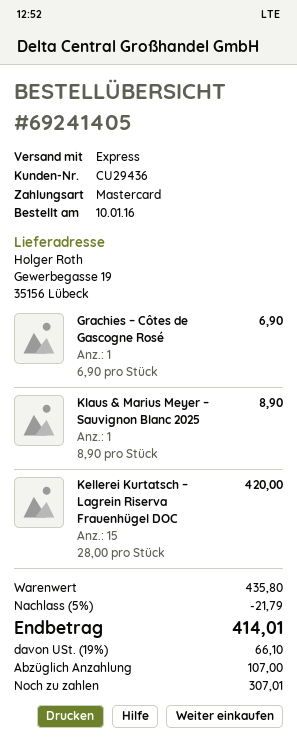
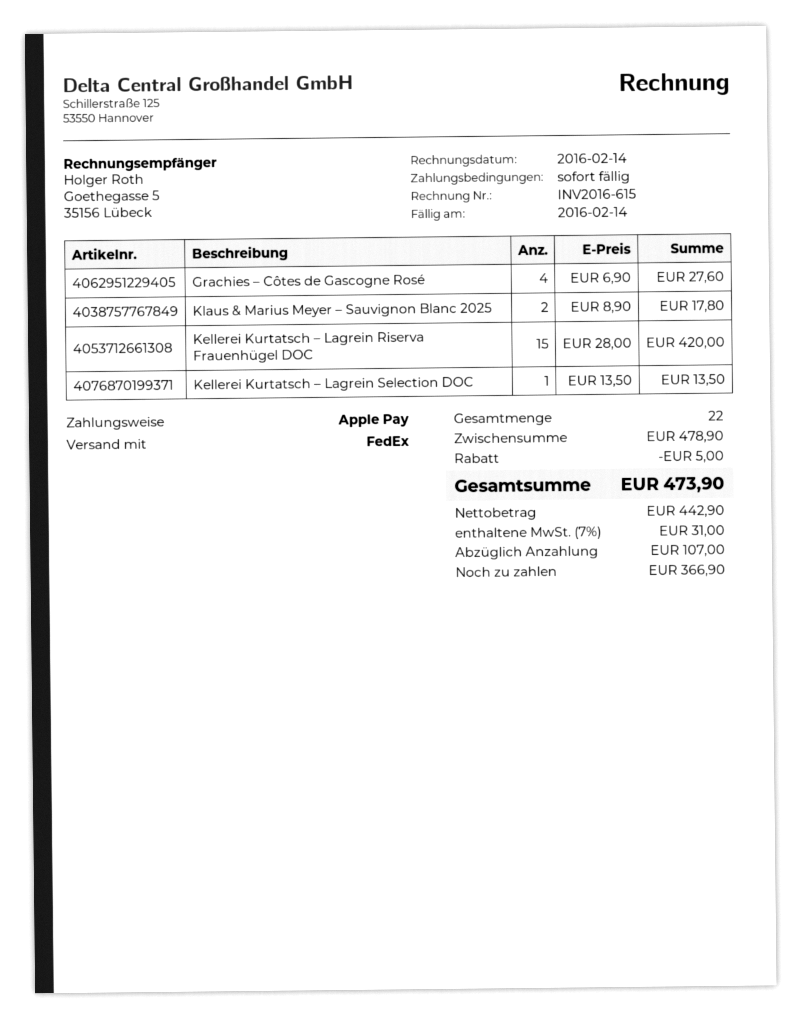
payment method: Mastercard -> Apple Pay
shipping method: express -> FedEx
Grachies – Côtes de Gascogne Rosé: 1 x 6.90 = 6.90 -> 4 x 6.90 = 27.60
Klaus & Marius Meyer – Sauvignon Blanc 2025: 1 x 8.90 = 8.90 -> 2 x 8.90 = 17.80
Kellerei Kurtatsch – Lagrein Selection DOC: none -> 1 x 13.50 = 13.50
subtotal: 435.80 -> 478.90
discount: 21.79 -> 5.00
tax: 19% = 66.10 -> 7% = 31.00
total: 414.01 -> 473.90
balance: 307.01 -> 366.90

